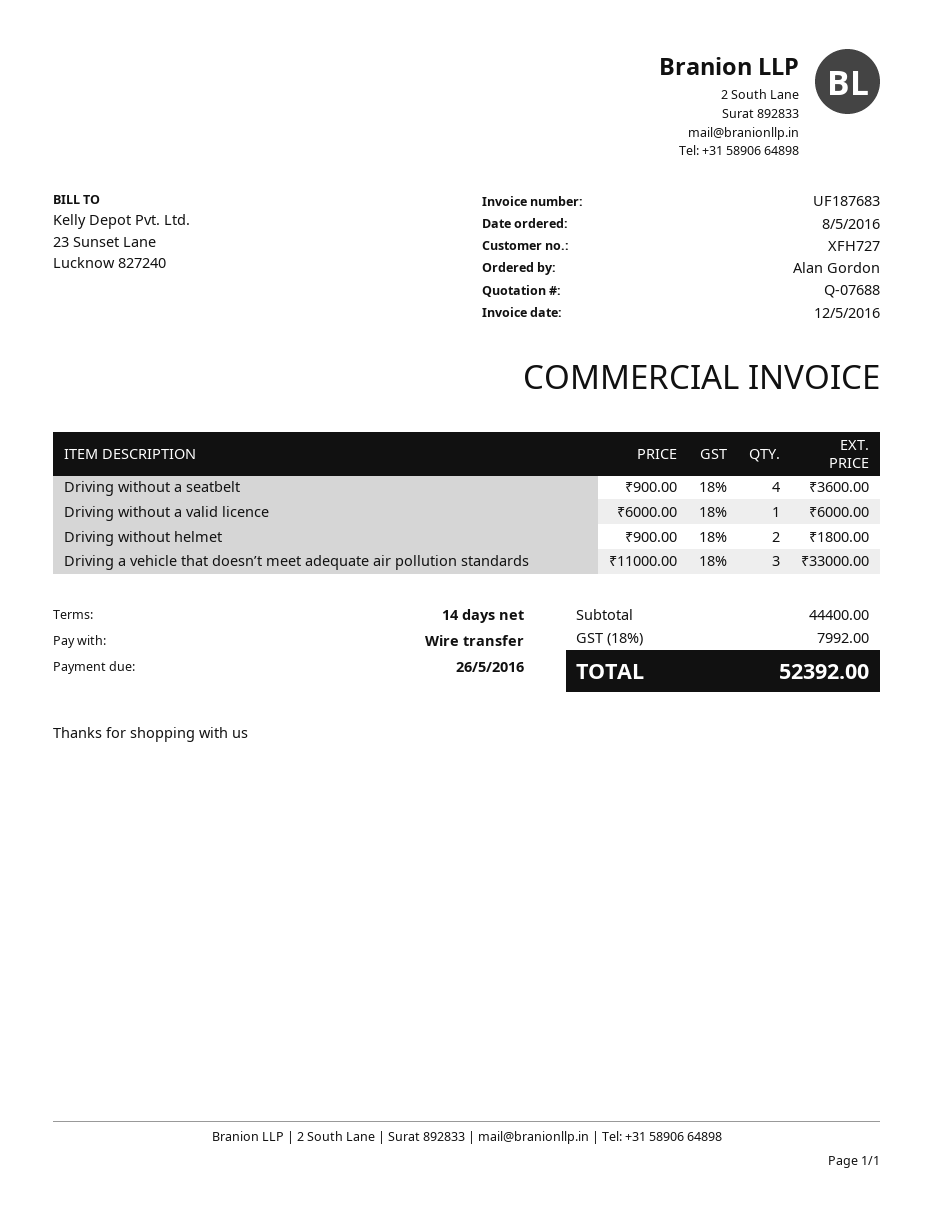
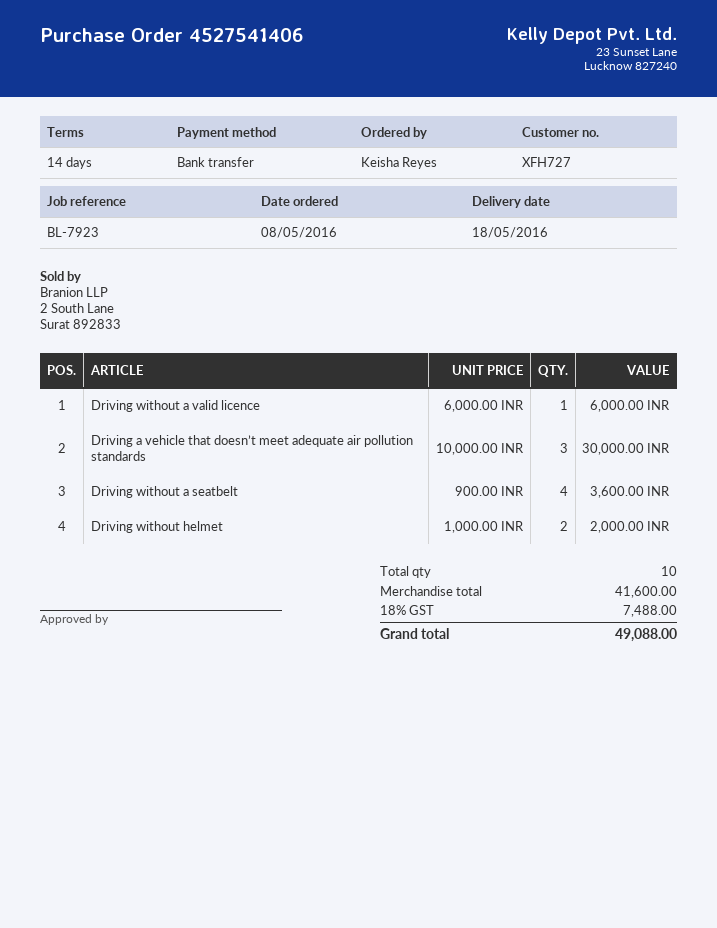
ordered by: Alan Gordon -> Keisha Reyes
Driving without helmet: 2 x 900.00 = 1800.00 -> 2 x 1000.00 = 2000.00
Driving a vehicle that doesn’t meet adequate air pollution standards: 3 x 11000.00 = 33000.00 -> 3 x 10000.00 = 30000.00
subtotal: 44400.00 -> 41600.00
tax: 18% = 7992.00 -> 18% = 7488.00
total: 52392.00 -> 49088.00

